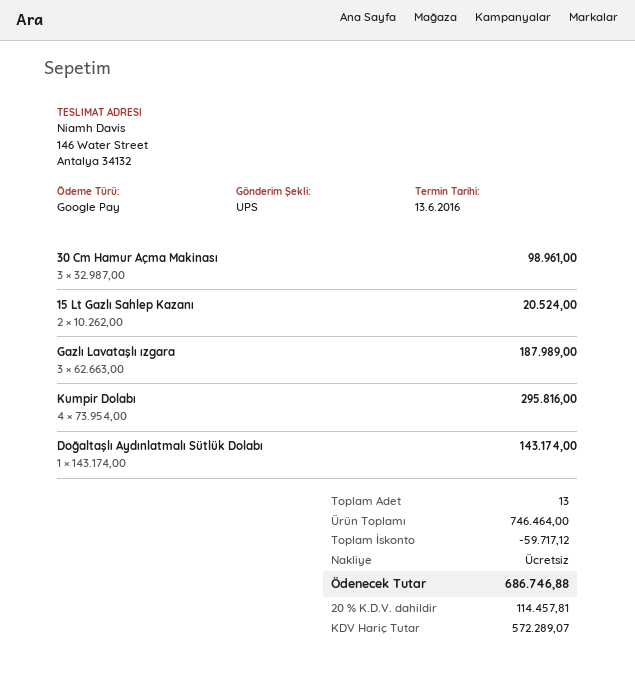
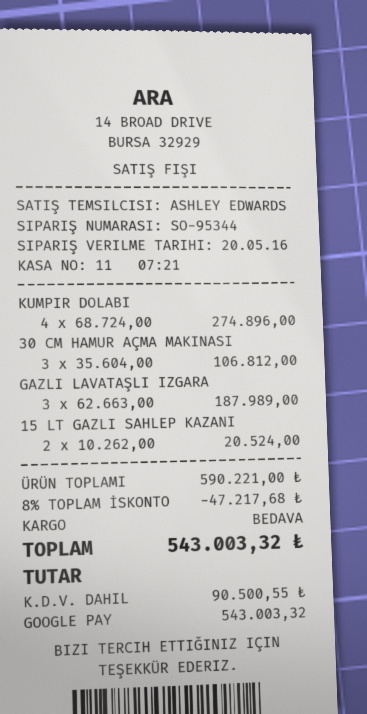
30 Cm Hamur Açma Makinası: 3 x 32987.00 = 98961.00 -> 3 x 35604.00 = 106812.00
Kumpir Dolabı: 4 x 73954.00 = 295816.00 -> 4 x 68724.00 = 274896.00
Doğaltaşlı Aydınlatmalı Sütlük Dolabı: 1 x 143174.00 = 143174.00 -> none
subtotal: 746464.00 -> 590221.00
discount: 59717.12 -> 47217.68
tax: 114457.81 -> 90500.55
total: 686746.88 -> 543003.32

